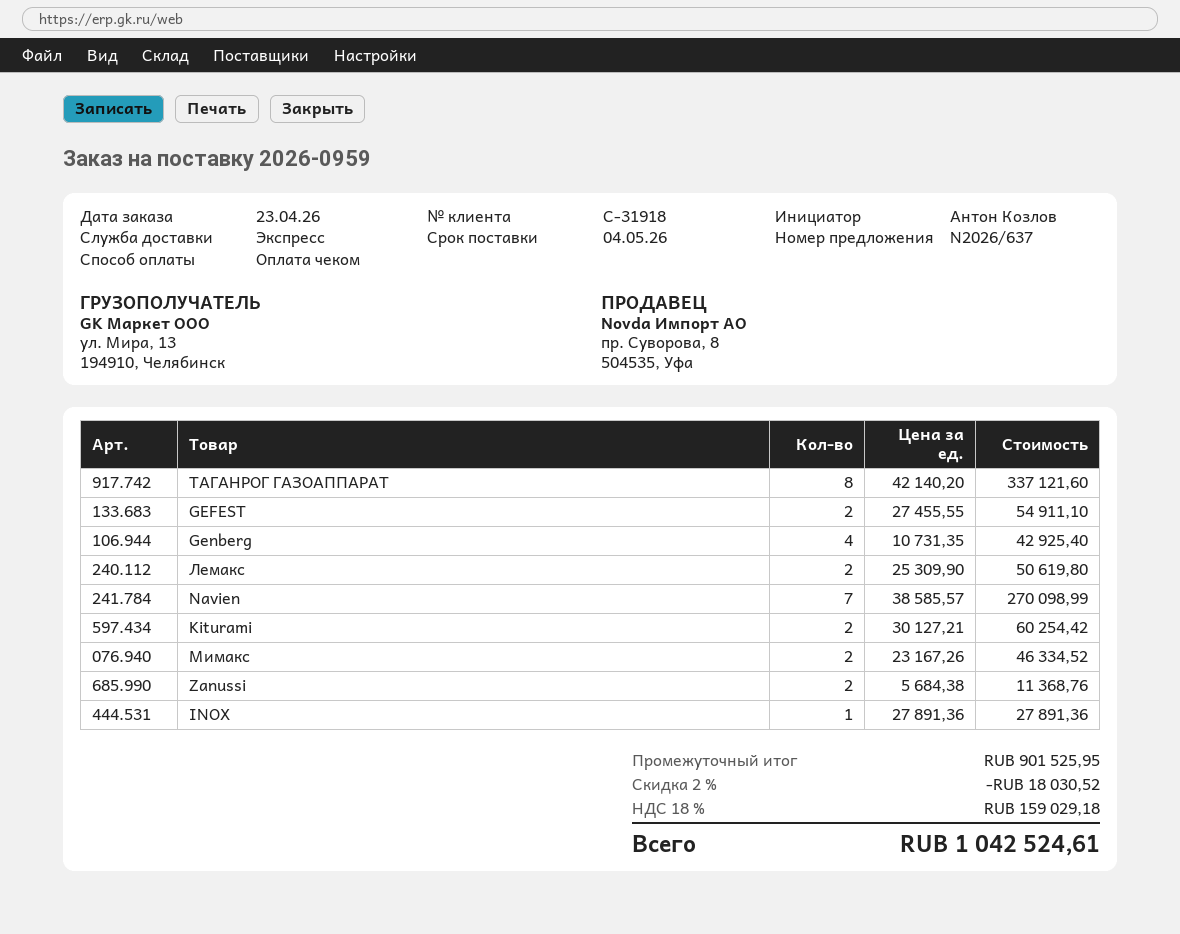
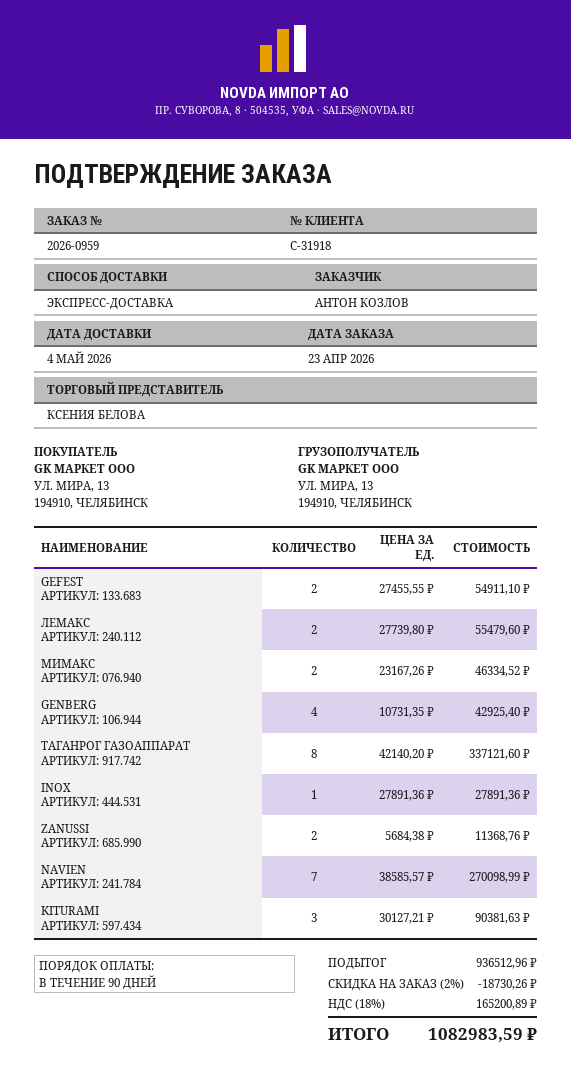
Лемакс: 2 x 25309.90 = 50619.80 -> 2 x 27739.80 = 55479.60
Kiturami: 2 x 30127.21 = 60254.42 -> 3 x 30127.21 = 90381.63
subtotal: 901525.95 -> 936512.96
discount: 2% = 18030.52 -> 2% = 18730.26
tax: 18% = 159029.18 -> 18% = 165200.89
total: 1042524.61 -> 1082983.59

